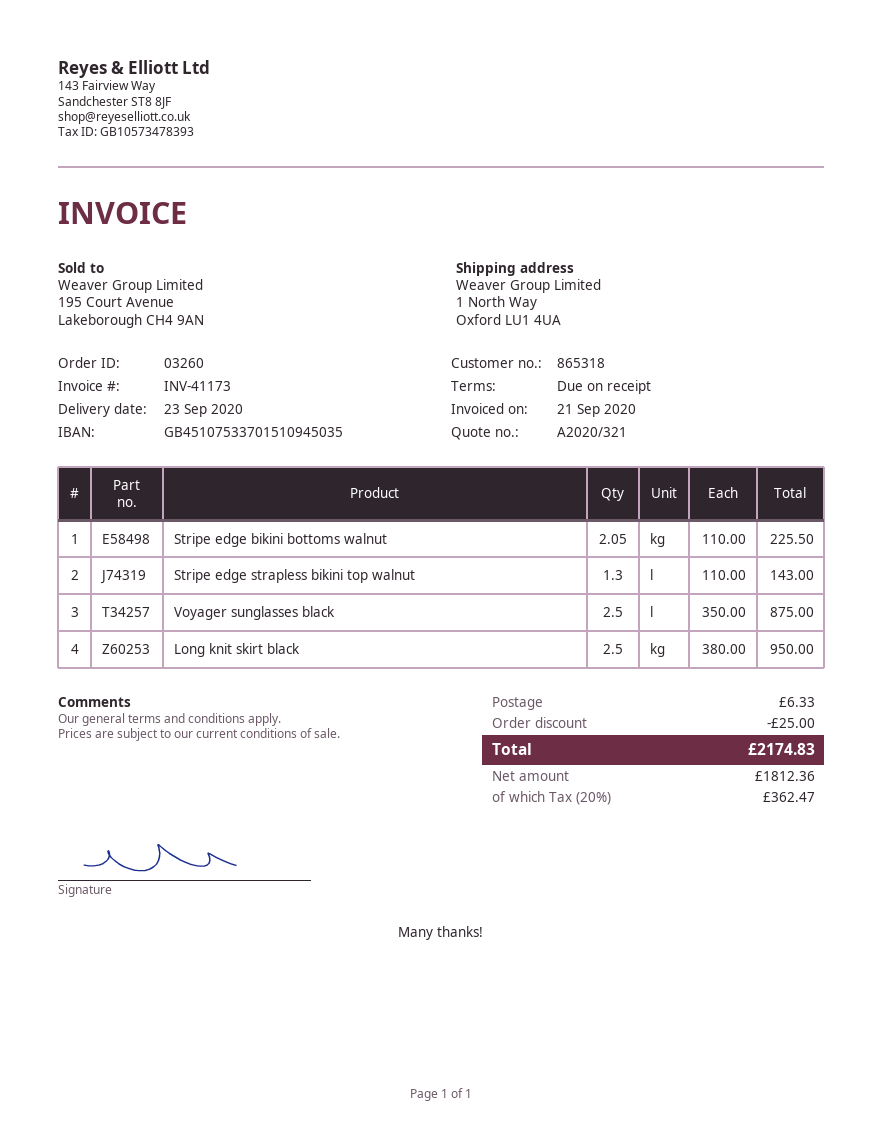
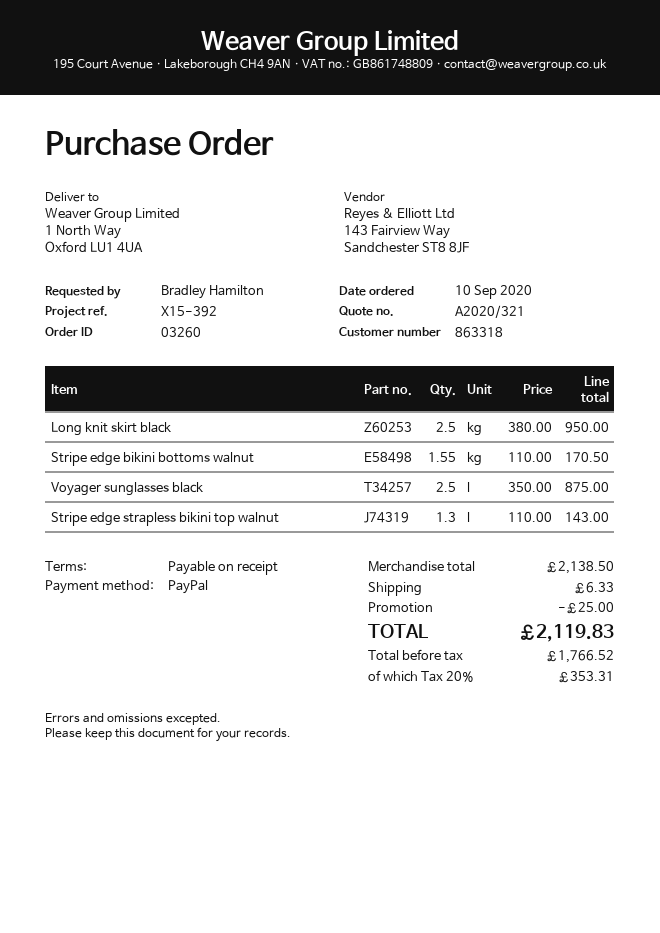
customer number: 865318 -> 863318
Stripe edge bikini bottoms walnut: 2.05 x 110.00 = 225.50 -> 1.55 x 110.00 = 170.50
net: 1812.36 -> 1766.52
tax: 20% = 362.47 -> 20% = 353.31
total: 2174.83 -> 2119.83

